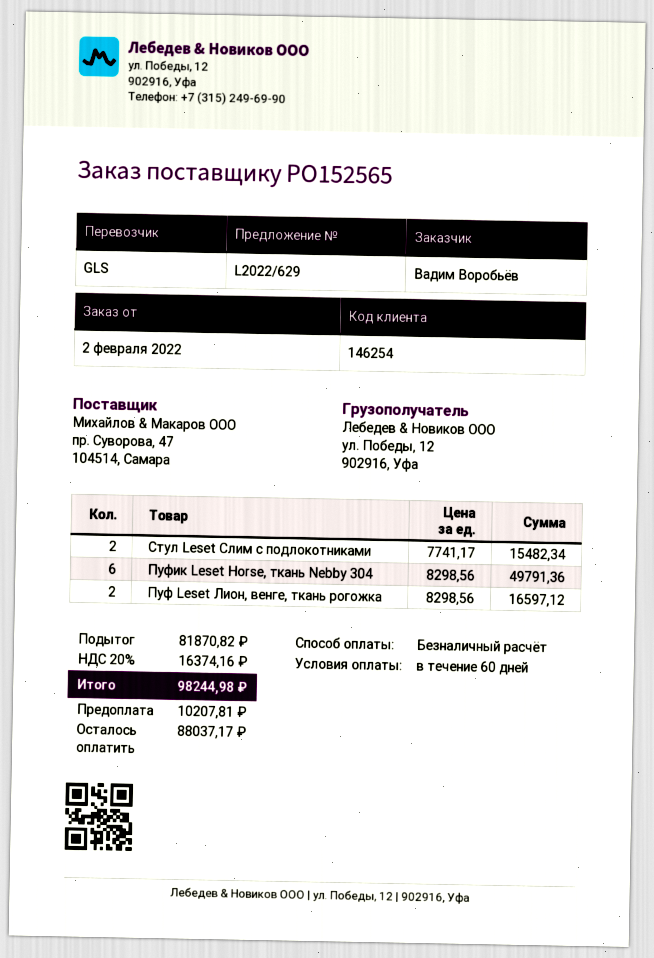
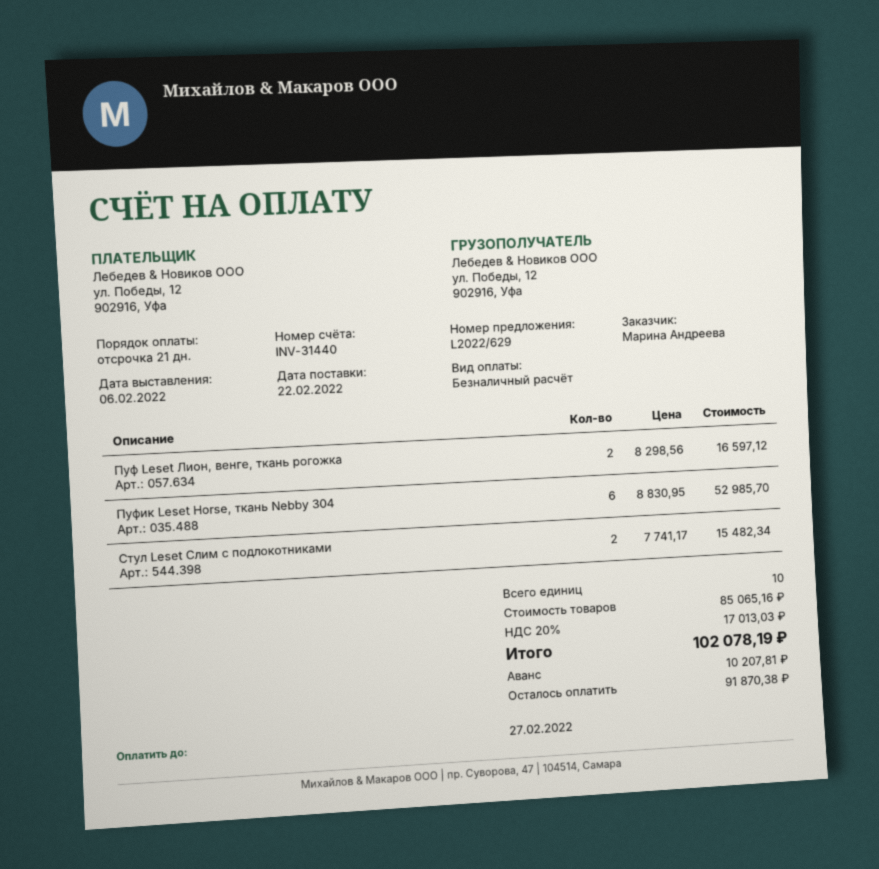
payment terms: 60 days -> 21 days
ordered by: Вадим Воробьёв -> Марина Андреева
Пуфик Leset Horse, ткань Nebby 304: 6 x 8298.56 = 49791.36 -> 6 x 8830.95 = 52985.70
subtotal: 81870.82 -> 85065.16
tax: 20% = 16374.16 -> 20% = 17013.03
total: 98244.98 -> 102078.19
balance: 88037.17 -> 91870.38

